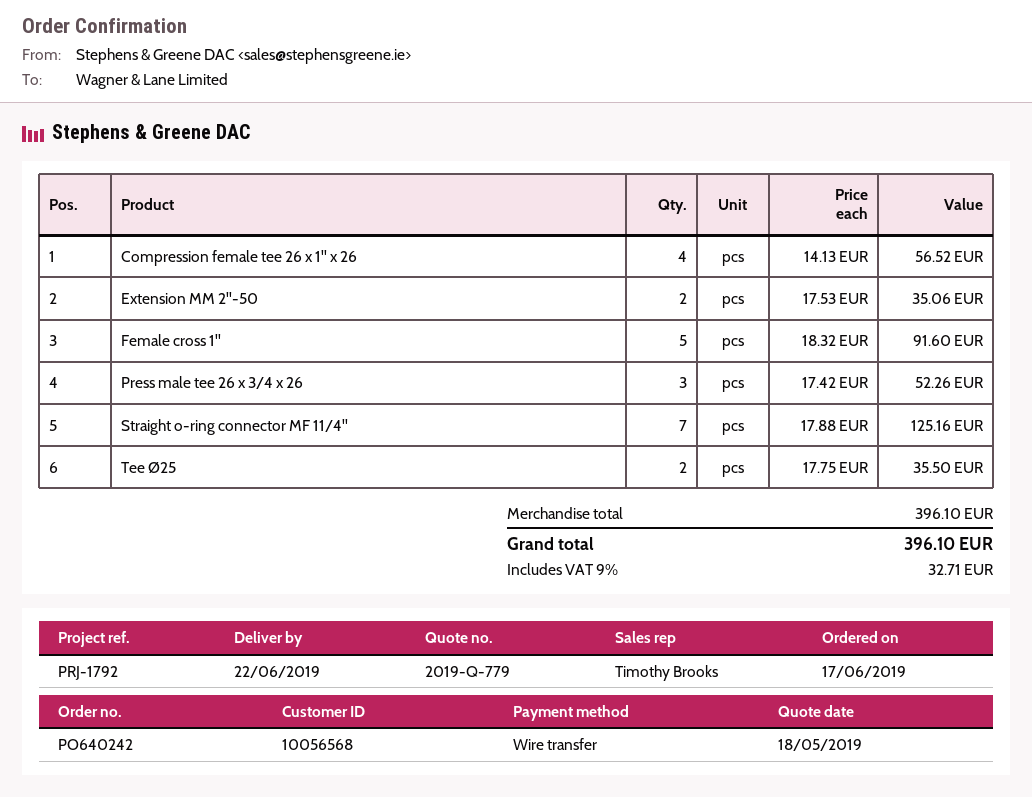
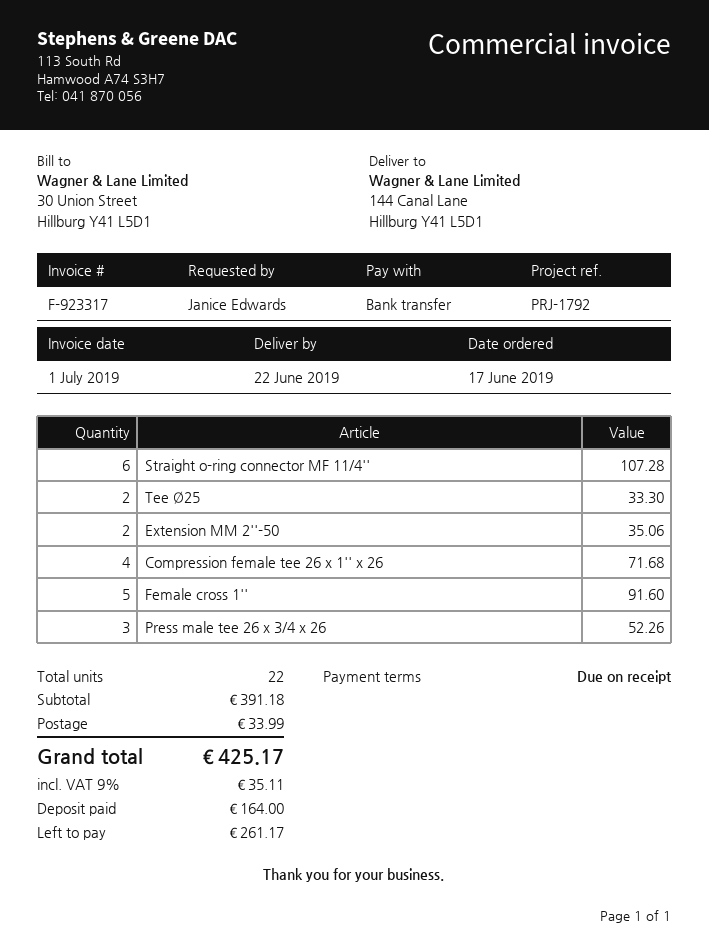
Compression female tee 26 x 1'' x 26: 4 for 56.52 -> 4 for 71.68
Straight o-ring connector MF 11/4'': 7 for 125.16 -> 6 for 107.28
Tee Ø25: 2 for 35.50 -> 2 for 33.30
subtotal: 396.10 -> 391.18
shipping: none -> 33.99
tax: 9% = 32.71 -> 9% = 35.11
total: 396.10 -> 425.17

